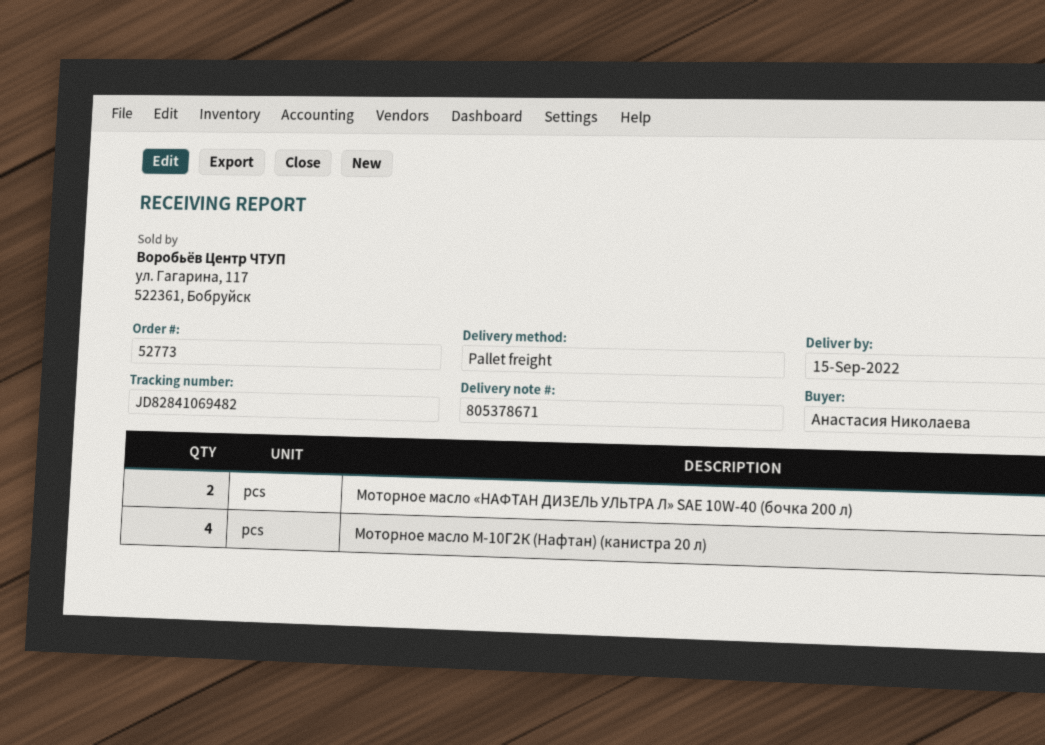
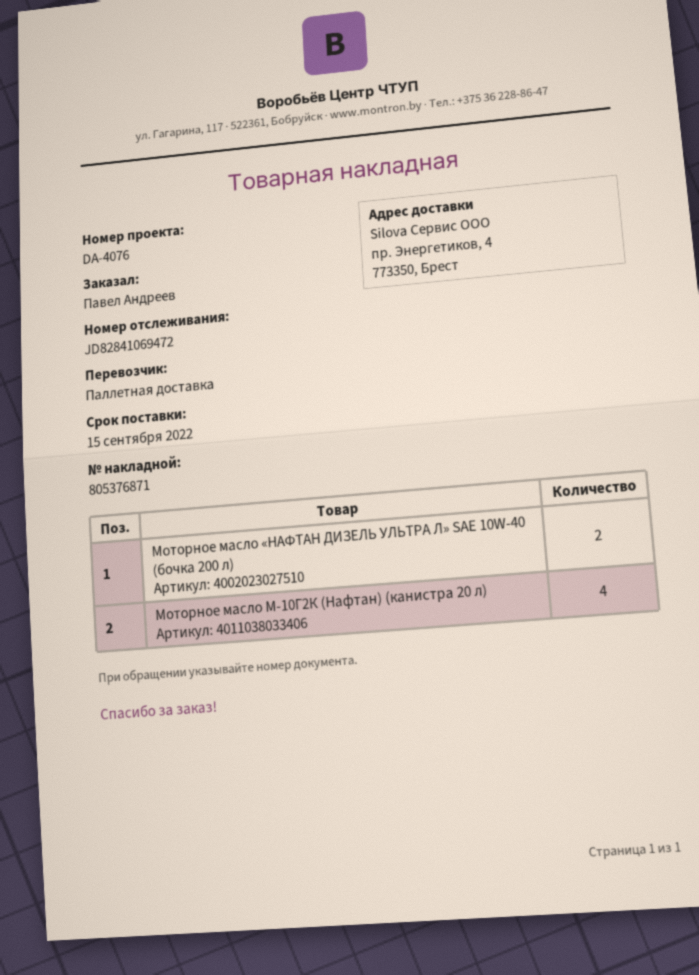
delivery note number: 805378671 -> 805376871
ordered by: Анастасия Николаева -> Павел Андреев
tracking number: JD82841069482 -> JD82841069472

